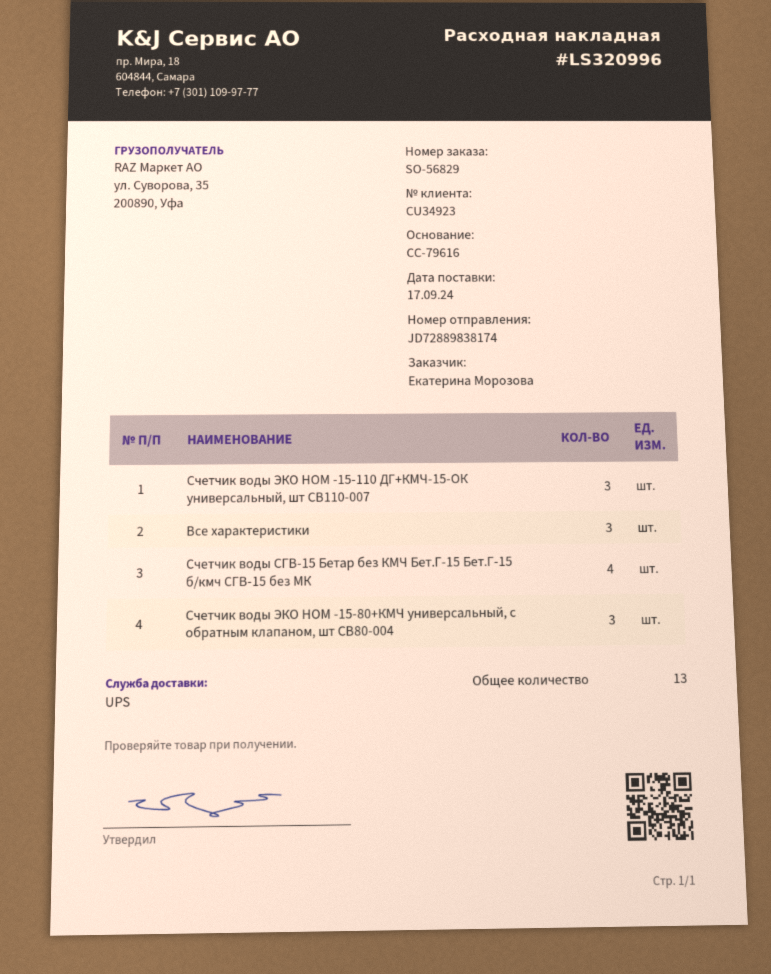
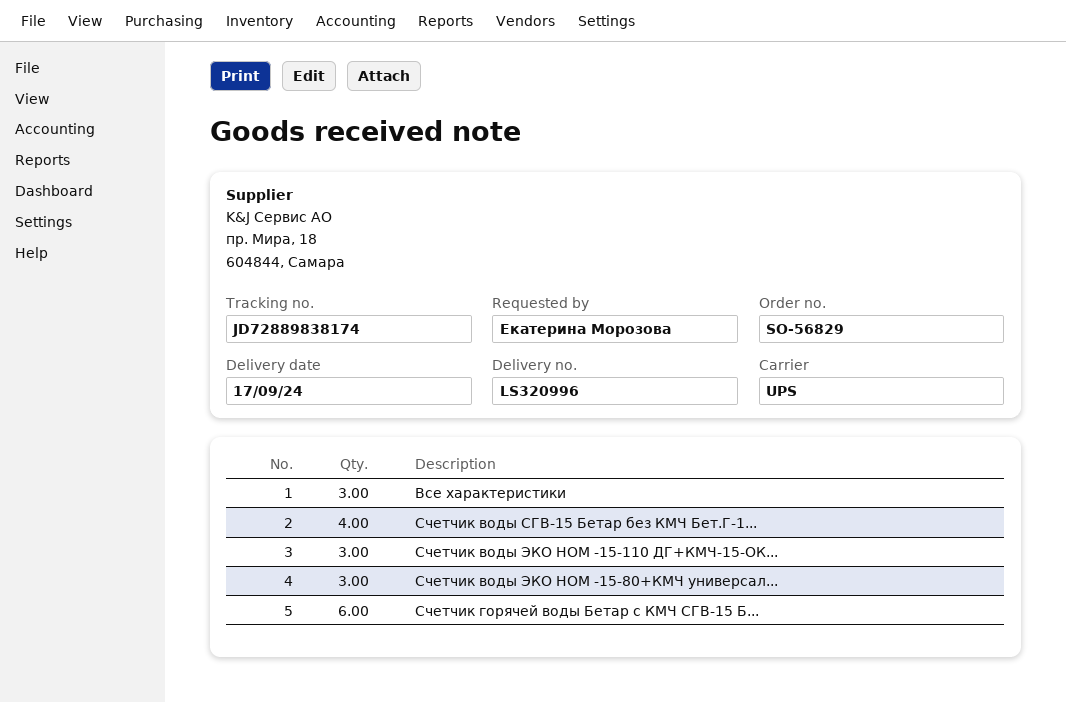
Счетчик горячей воды Бетар с КМЧ СГВ-15 Б...: none -> 6

